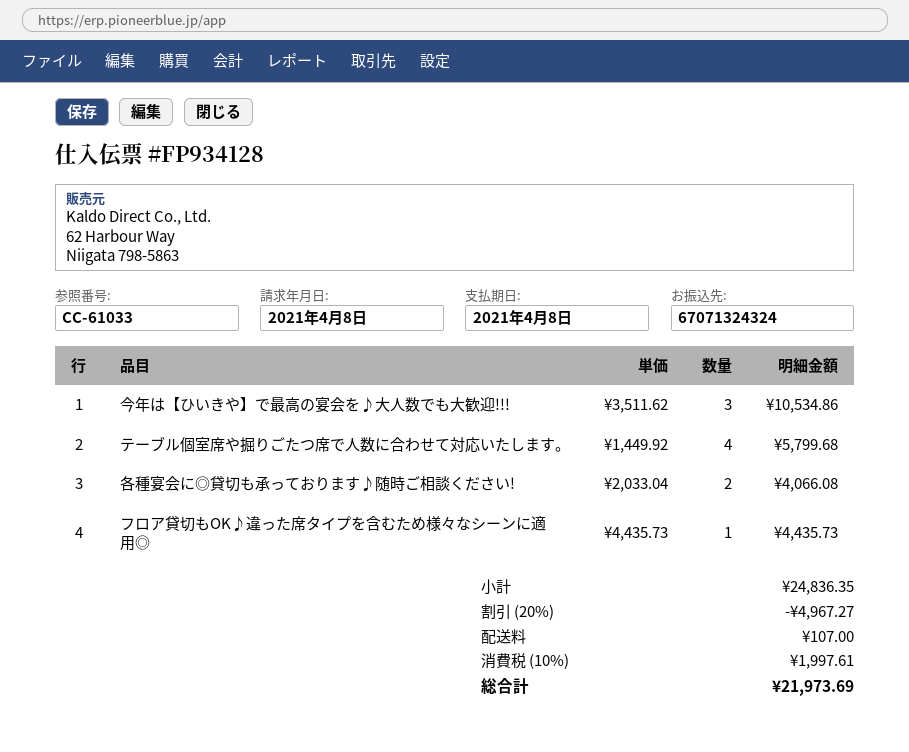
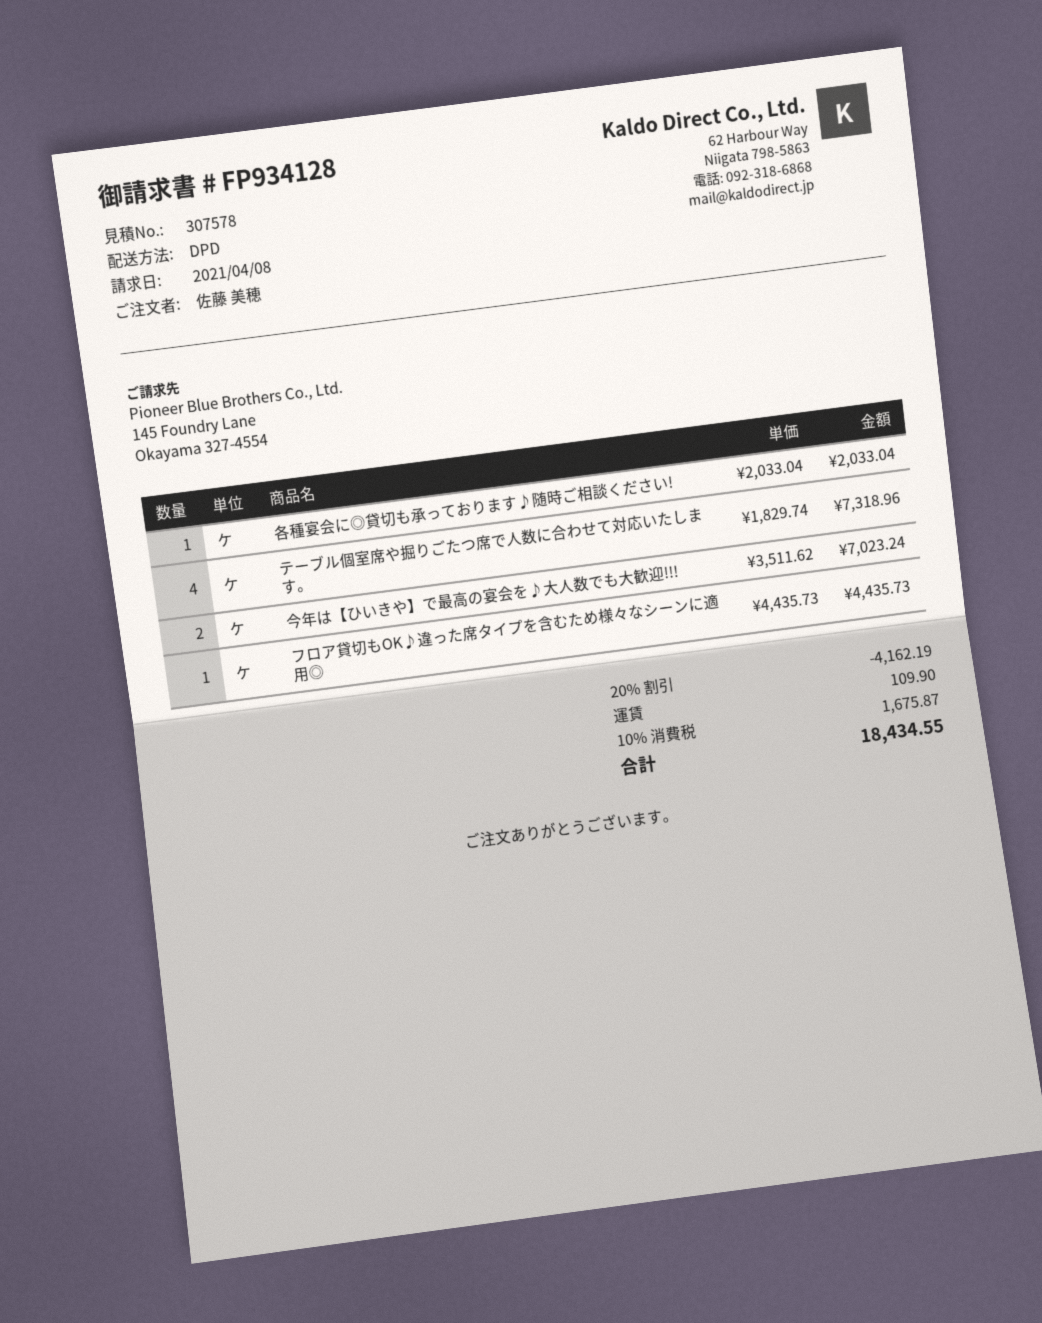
今年は【ひいきや】で最高の宴会を♪大人数でも大歓迎!!!: 3 x 3511.62 = 10534.86 -> 2 x 3511.62 = 7023.24
テーブル個室席や掘りごたつ席で人数に合わせて対応いたします。: 4 x 1449.92 = 5799.68 -> 4 x 1829.74 = 7318.96
各種宴会に◎貸切も承っております♪随時ご相談ください!: 2 x 2033.04 = 4066.08 -> 1 x 2033.04 = 2033.04
discount: 20% = 4967.27 -> 20% = 4162.19
shipping: 107.00 -> 109.90
tax: 10% = 1997.61 -> 10% = 1675.87
total: 21973.69 -> 18434.55

